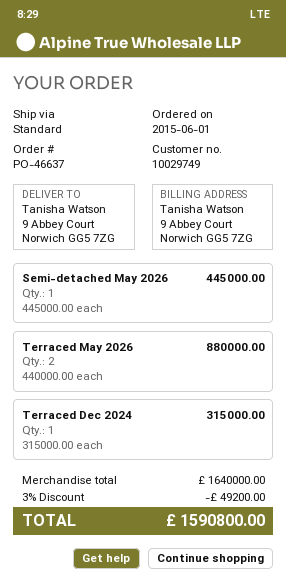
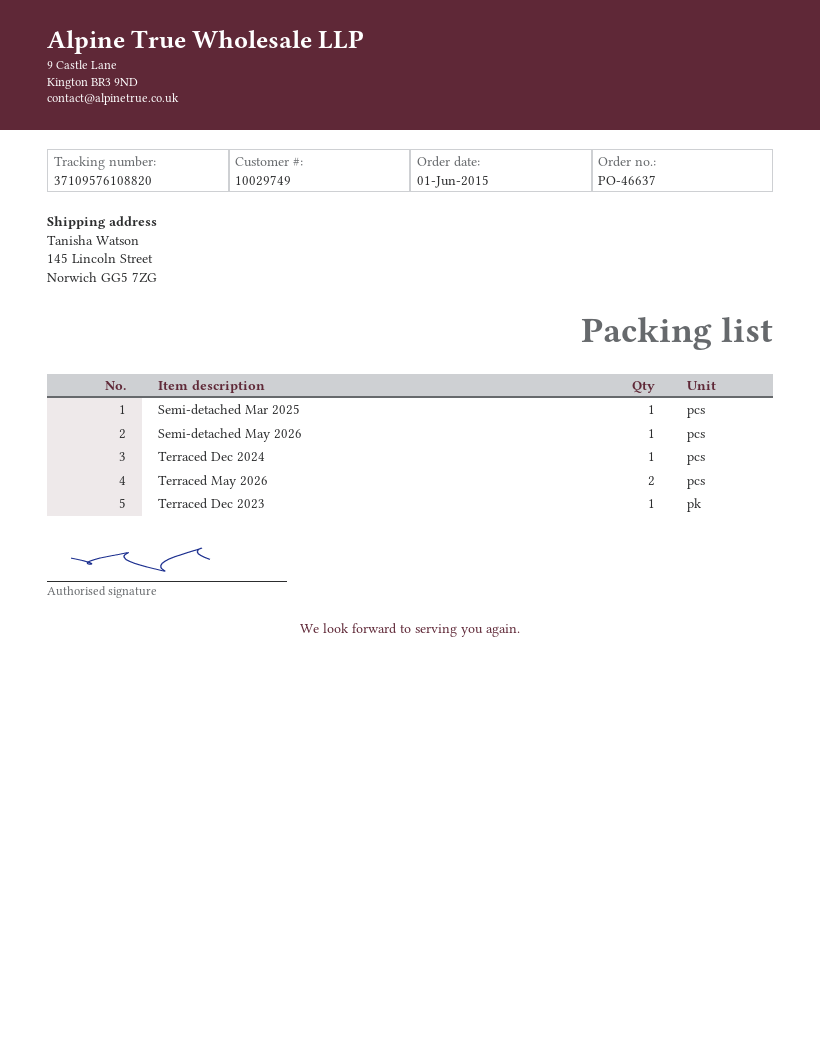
ship to: 9 Abbey Court, Norwich GG5 7ZG -> 145 Lincoln Street, Norwich GG5 7ZG
Semi-detached Mar 2025: none -> 1
Terraced Dec 2023: none -> 1

